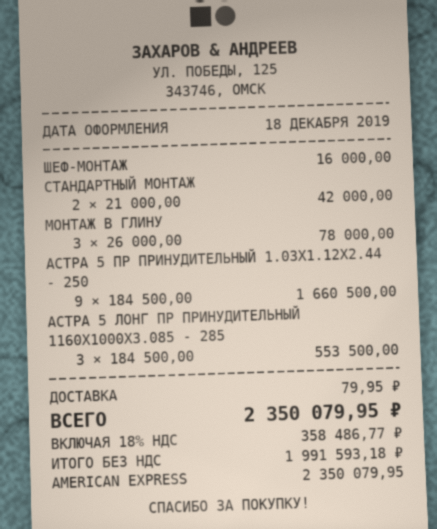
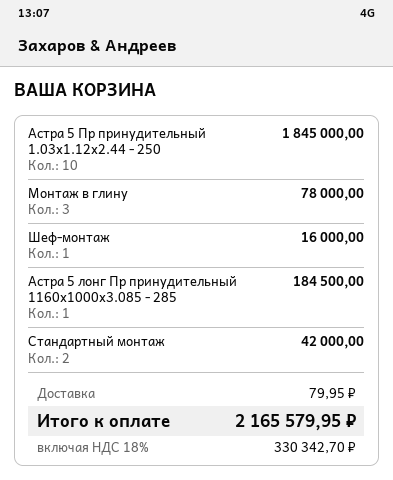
АСТРА 5 ПР ПРИНУДИТЕЛЬНЫЙ 1.03Х1.12Х2.44 - 250: 9 for 1660500.00 -> 10 for 1845000.00
АСТРА 5 ЛОНГ ПР ПРИНУДИТЕЛЬНЫЙ 1160Х1000Х3.085 - 285: 3 for 553500.00 -> 1 for 184500.00
tax: 18% = 358486.77 -> 18% = 330342.70
total: 2350079.95 -> 2165579.95

